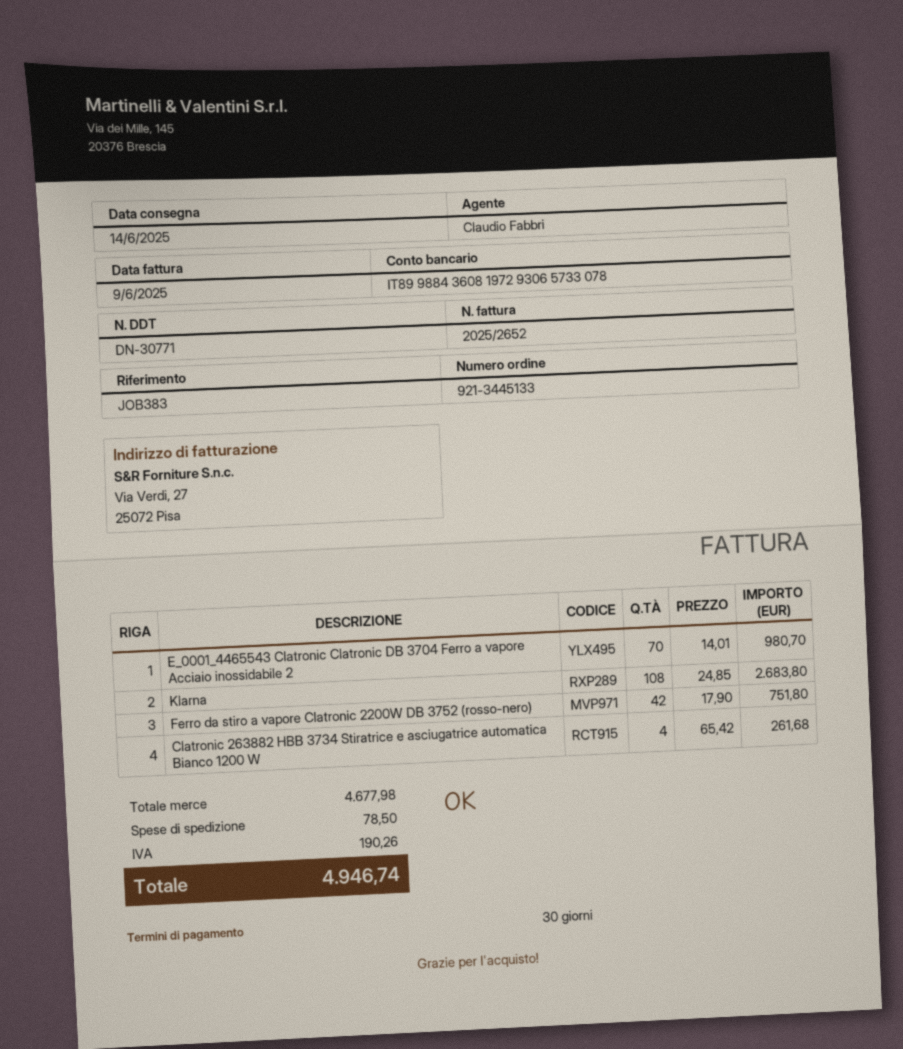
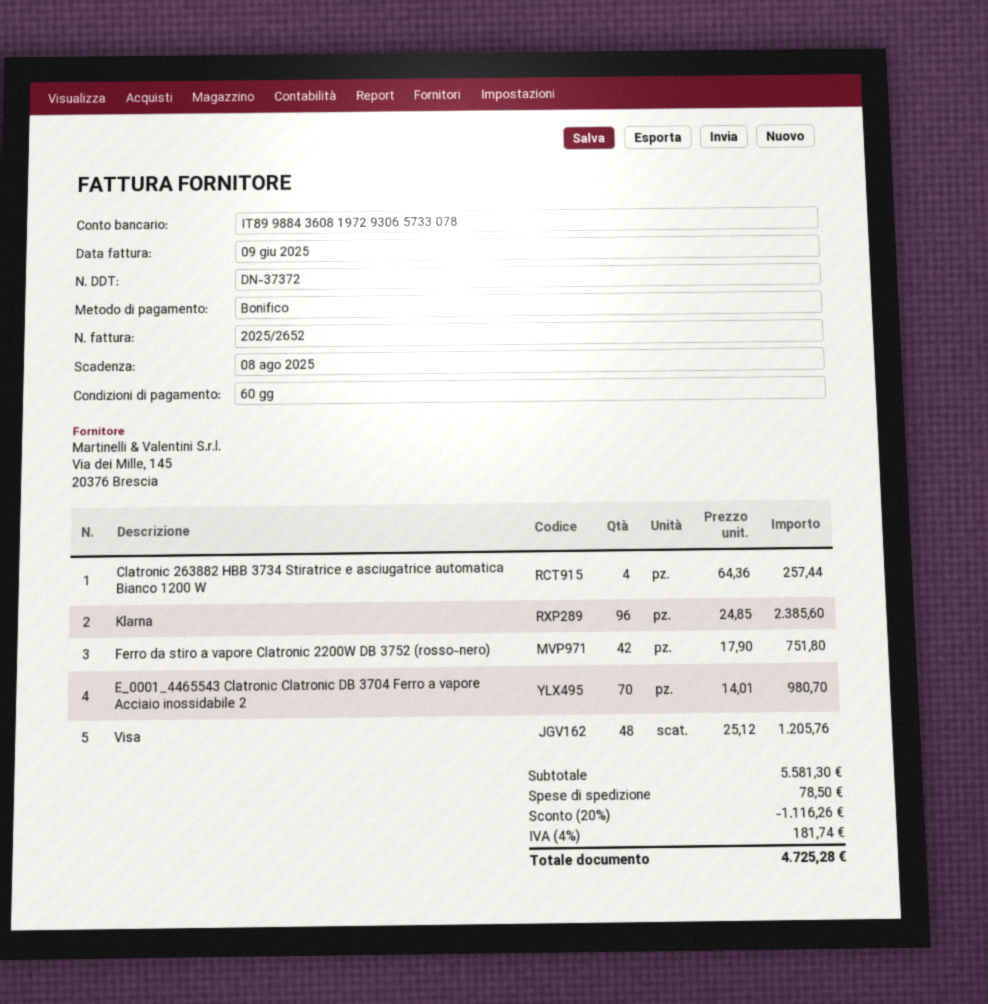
delivery note number: DN-30771 -> DN-37372
payment terms: 30 days -> 60 days
Klarna: 108 x 24.85 = 2683.80 -> 96 x 24.85 = 2385.60
Clatronic 263882 HBB 3734 Stiratrice e asciugatrice automatica Bianco 1200 W: 4 x 65.42 = 261.68 -> 4 x 64.36 = 257.44
Visa: none -> 48 x 25.12 = 1205.76
subtotal: 4677.98 -> 5581.30
discount: none -> 20% = 1116.26
tax: 190.26 -> 181.74
total: 4946.74 -> 4725.28

